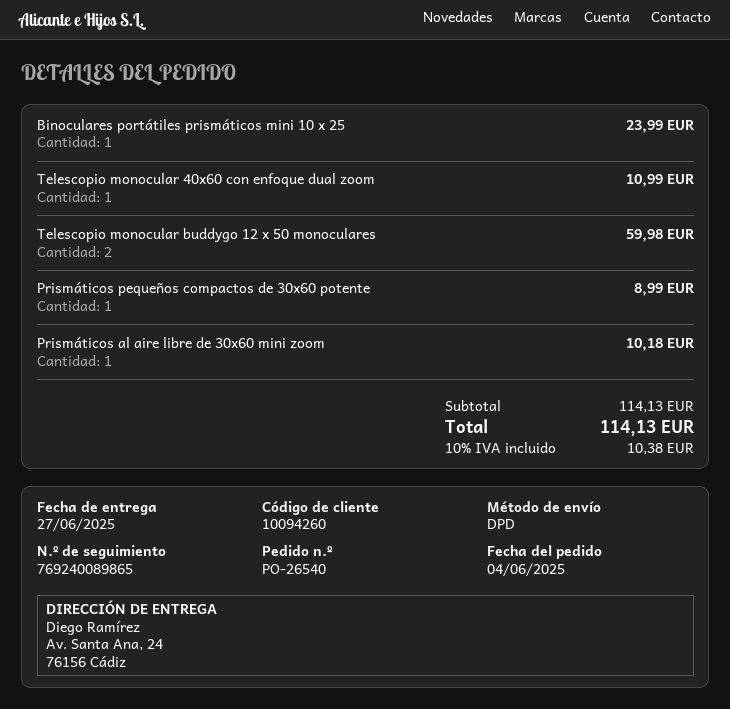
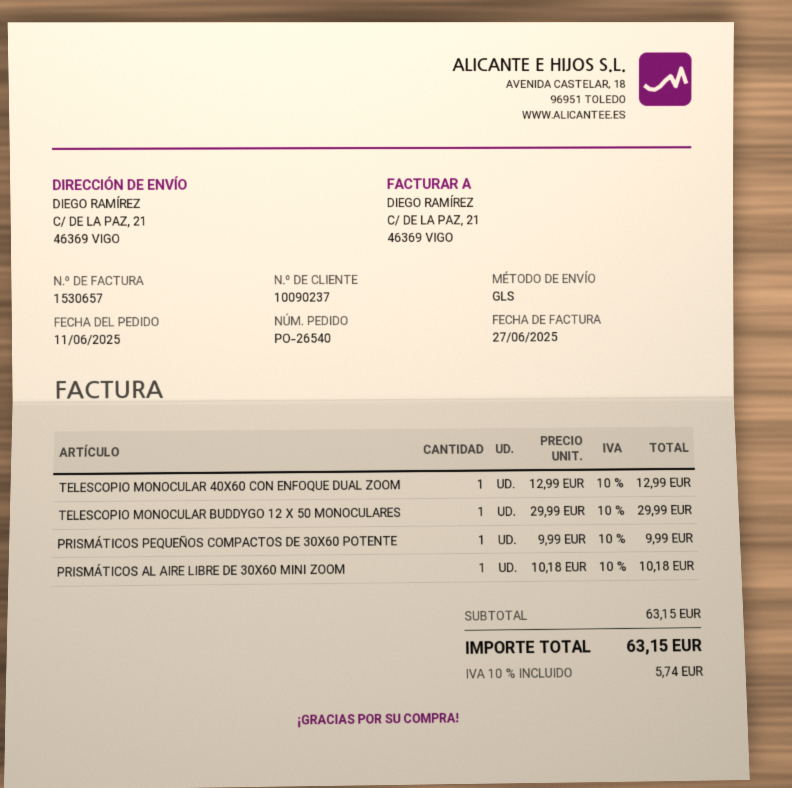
order date: 2025-06-04 -> 2025-06-11
customer number: 10094260 -> 10090237
shipping method: DPD -> GLS
ship to: Av. Santa Ana, 24, 76156 Cádiz -> C/ DE LA PAZ, 21, 46369 VIGO
Binoculares portátiles prismáticos mini 10 x 25: 1 for 23.99 -> none
Telescopio monocular 40x60 con enfoque dual zoom: 1 for 10.99 -> 1 for 12.99
Telescopio monocular buddygo 12 x 50 monoculares: 2 for 59.98 -> 1 for 29.99
Prismáticos pequeños compactos de 30x60 potente: 1 for 8.99 -> 1 for 9.99
subtotal: 114.13 -> 63.15
tax: 10% = 10.38 -> 10% = 5.74
total: 114.13 -> 63.15

